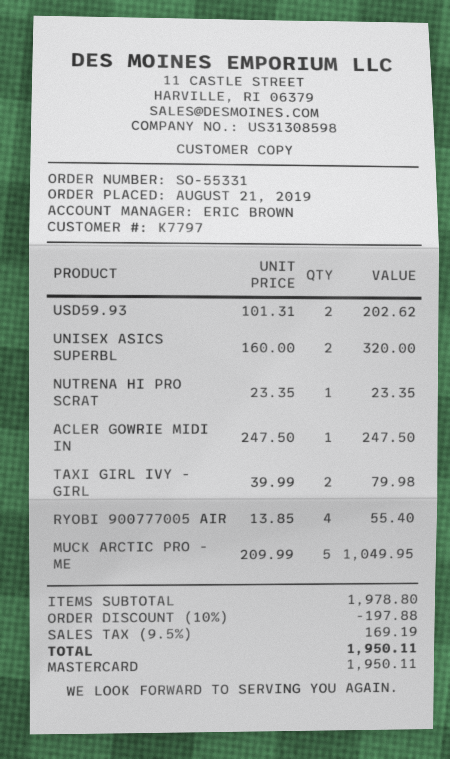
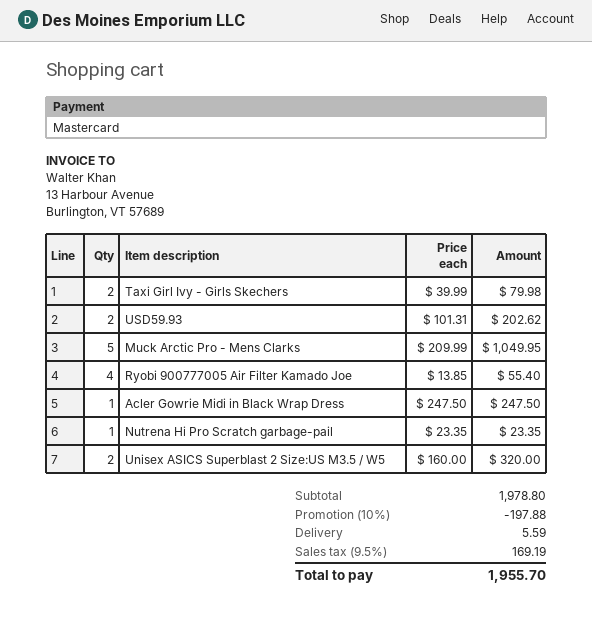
shipping: none -> 5.59
total: 1950.11 -> 1955.70

